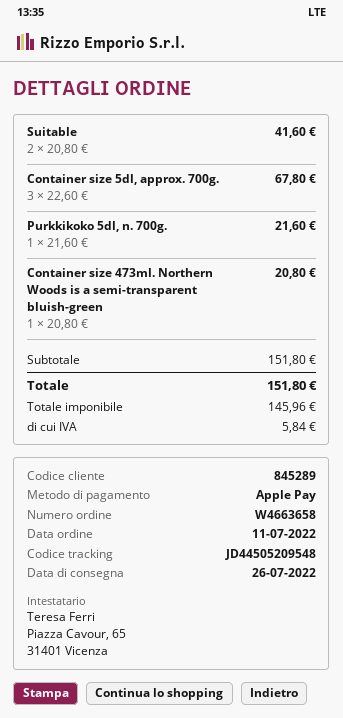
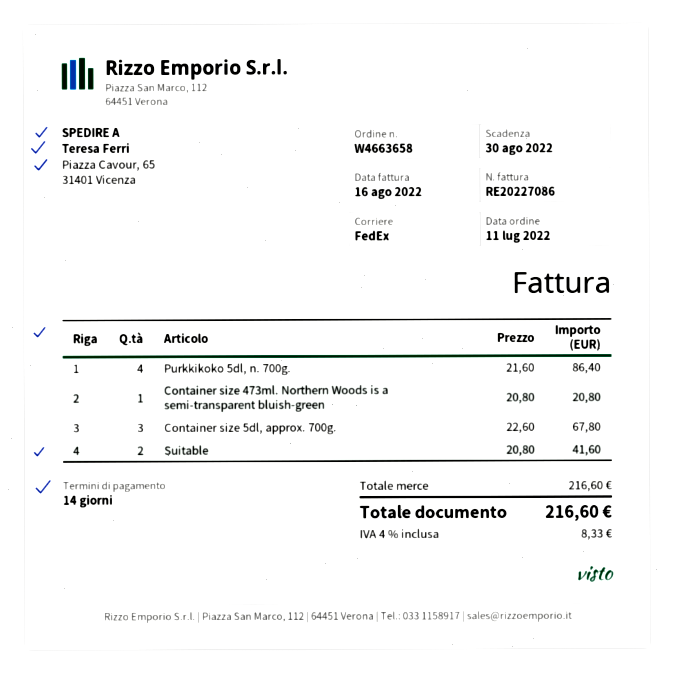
Purkkikoko 5dl, n. 700g.: 1 x 21.60 = 21.60 -> 4 x 21.60 = 86.40
subtotal: 151.80 -> 216.60
tax: 5.84 -> 8.33
total: 151.80 -> 216.60

